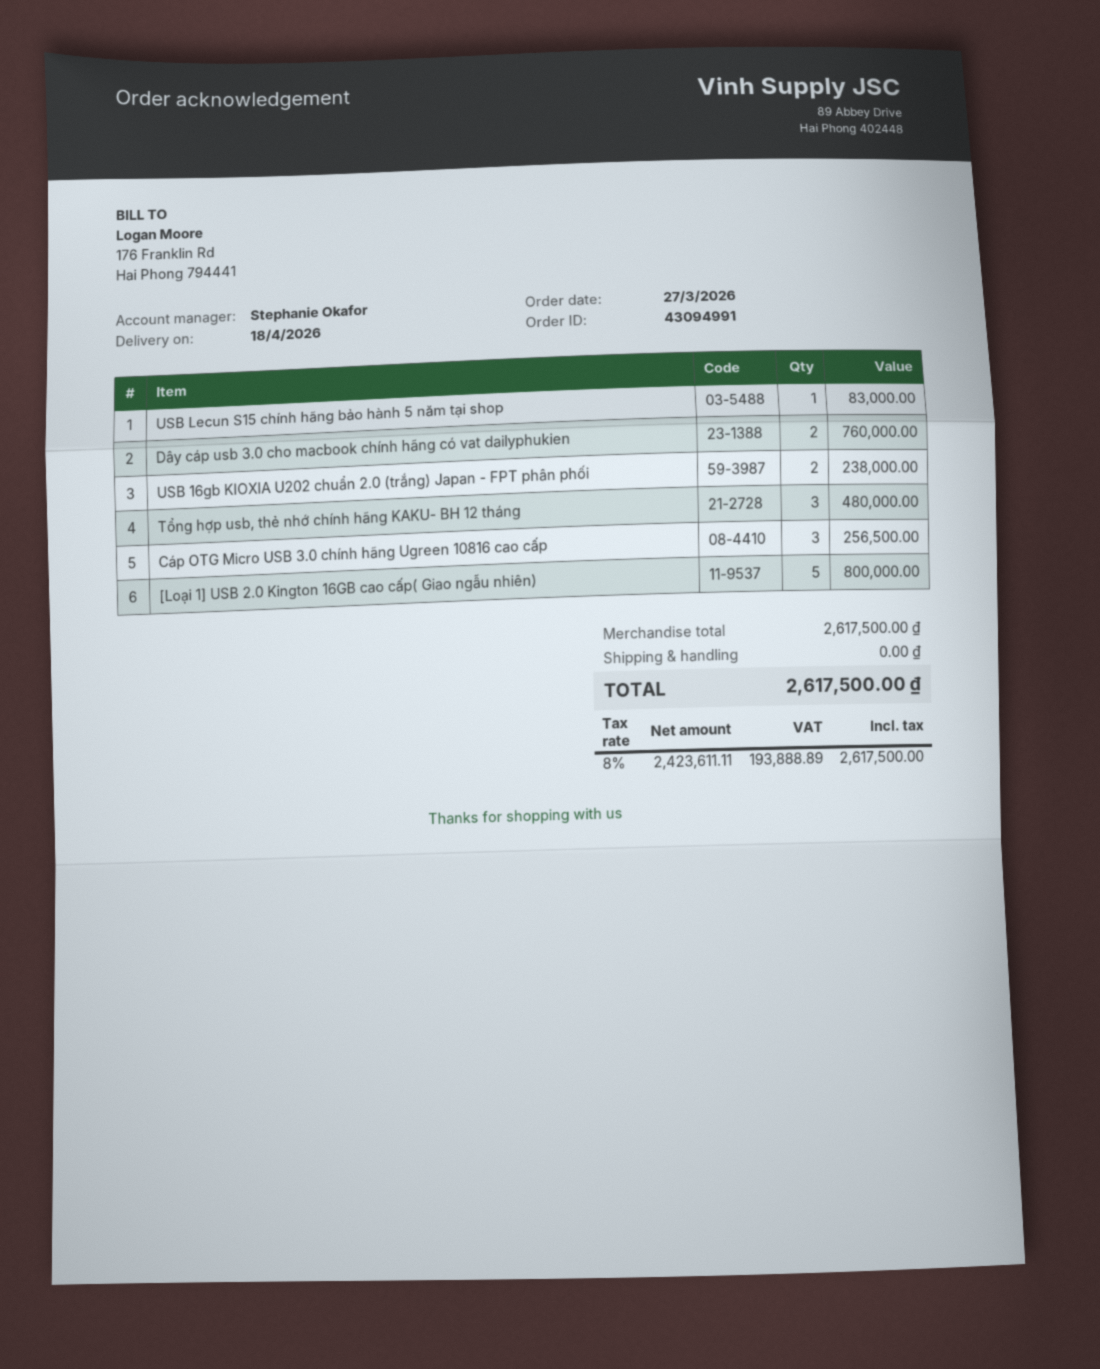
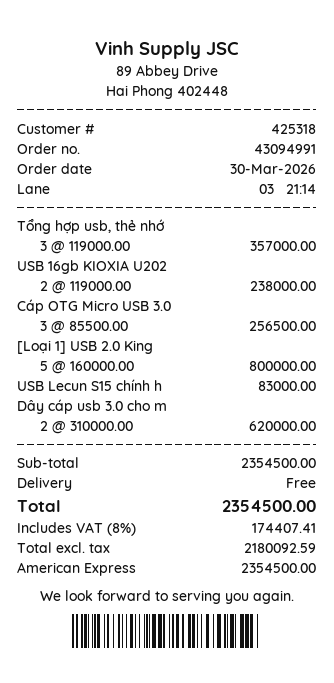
order date: 2026-03-27 -> 2026-03-30
Dây cáp usb 3.0 cho macbook chính hãng có vat dailyphukien: 2 for 760000.00 -> 2 for 620000.00
Tổng hợp usb, thẻ nhớ chính hãng KAKU- BH 12 tháng: 3 for 480000.00 -> 3 for 357000.00
subtotal: 2617500.00 -> 2354500.00
net: 2423611.11 -> 2180092.59
tax: 8% = 193888.89 -> 8% = 174407.41
total: 2617500.00 -> 2354500.00

